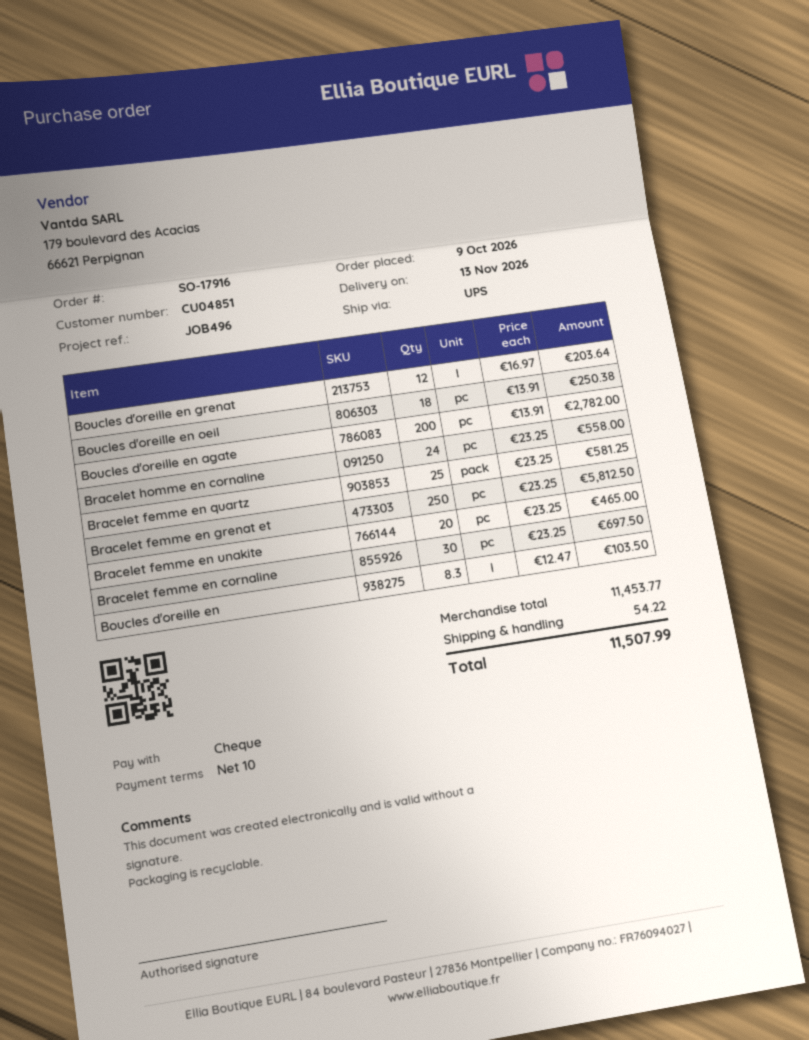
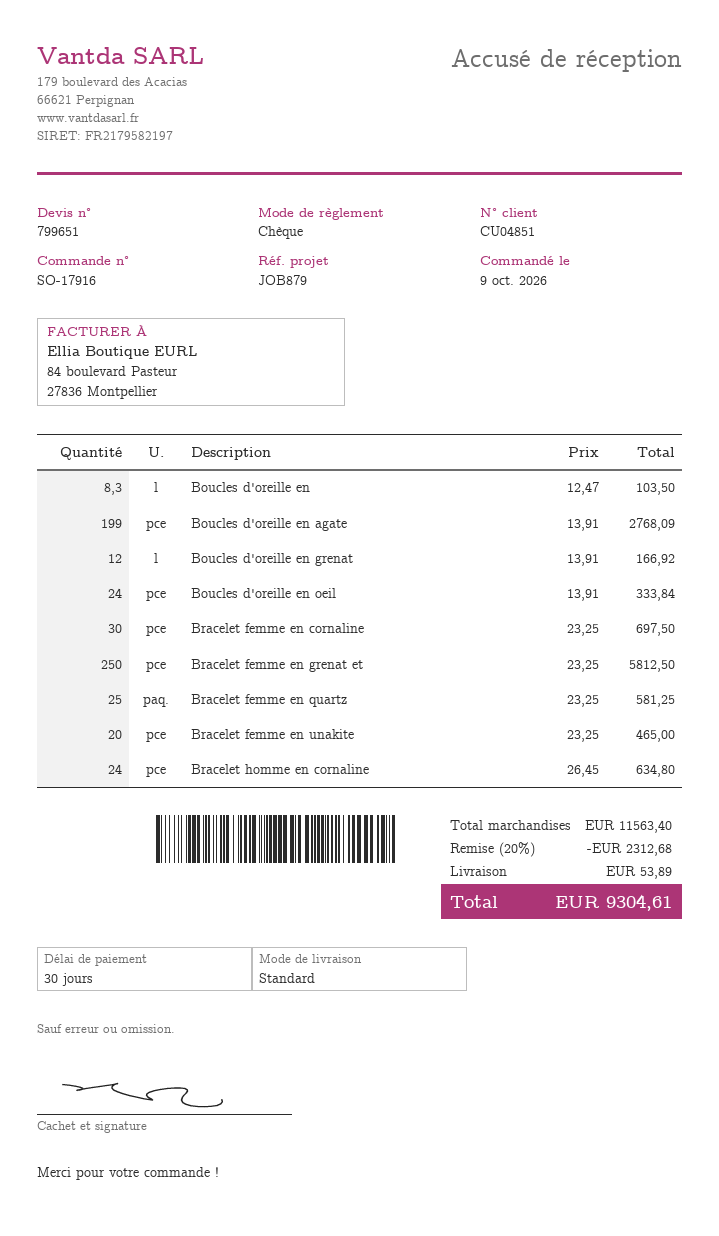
payment terms: 10 days -> 30 days
reference: JOB496 -> JOB879
shipping method: UPS -> standard
Boucles d'oreille en grenat: 12 x 16.97 = 203.64 -> 12 x 13.91 = 166.92
Boucles d'oreille en oeil: 18 x 13.91 = 250.38 -> 24 x 13.91 = 333.84
Boucles d'oreille en agate: 200 x 13.91 = 2782.00 -> 199 x 13.91 = 2768.09
Bracelet homme en cornaline: 24 x 23.25 = 558.00 -> 24 x 26.45 = 634.80
subtotal: 11453.77 -> 11563.40
discount: none -> 20% = 2312.68
shipping: 54.22 -> 53.89
total: 11507.99 -> 9304.61

